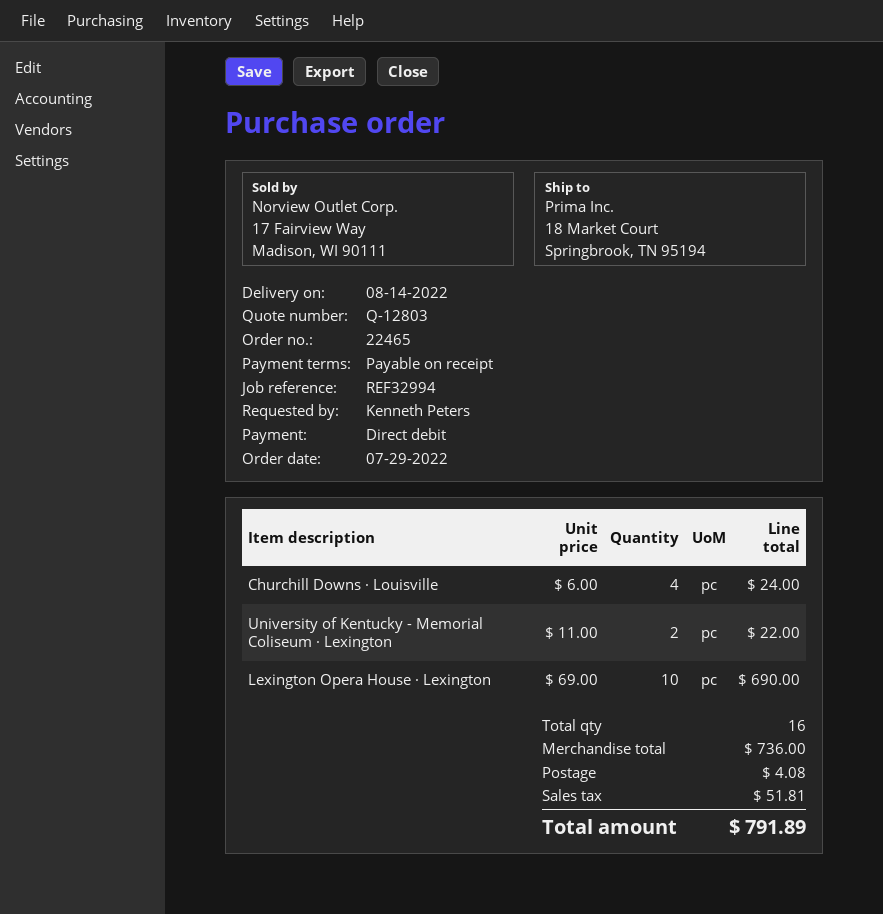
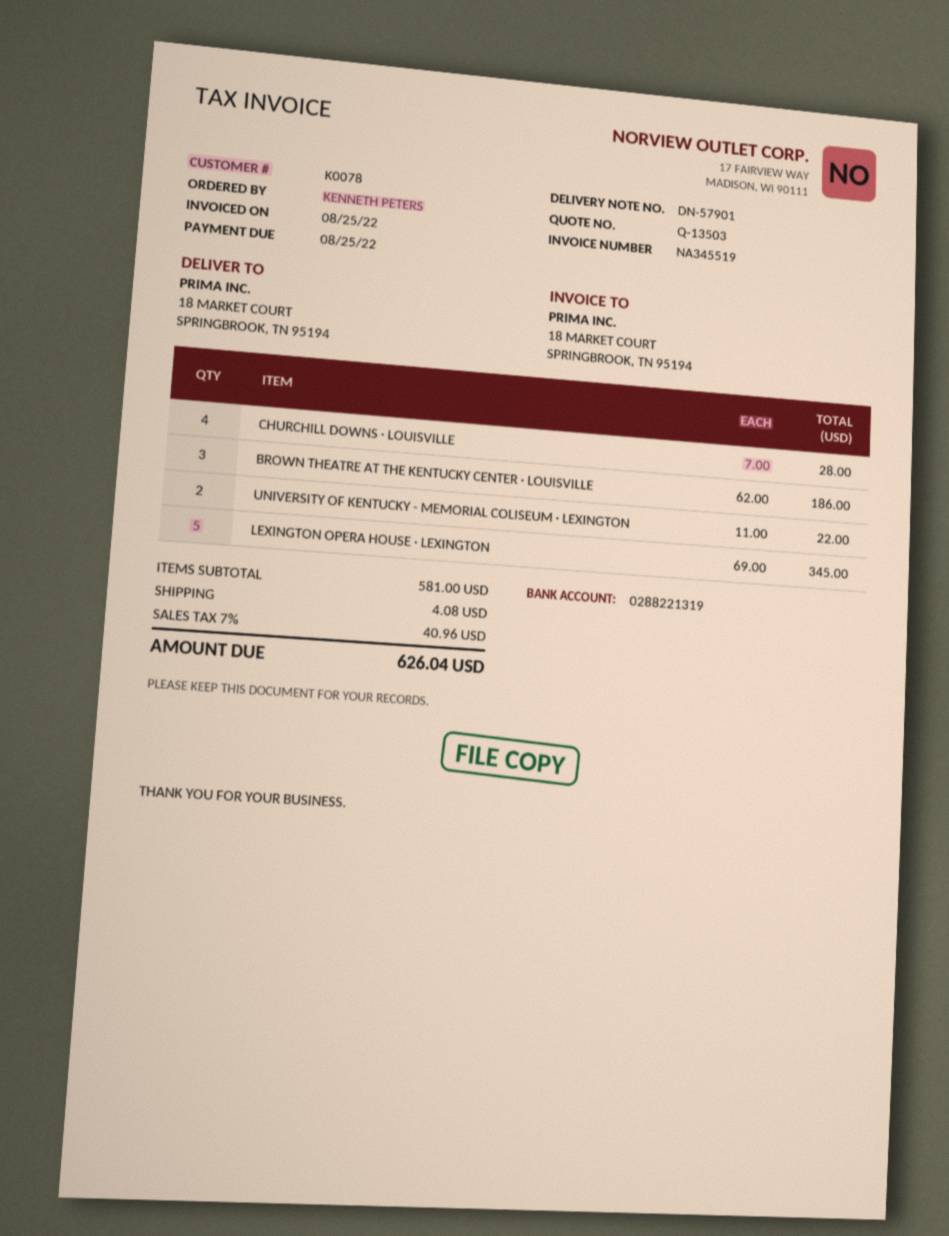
quote number: Q-12803 -> Q-13503
Churchill Downs · Louisville: 4 x 6.00 = 24.00 -> 4 x 7.00 = 28.00
Lexington Opera House · Lexington: 10 x 69.00 = 690.00 -> 5 x 69.00 = 345.00
BROWN THEATRE AT THE KENTUCKY CENTER · LOUISVILLE: none -> 3 x 62.00 = 186.00
subtotal: 736.00 -> 581.00
tax: 51.81 -> 40.96
total: 791.89 -> 626.04

